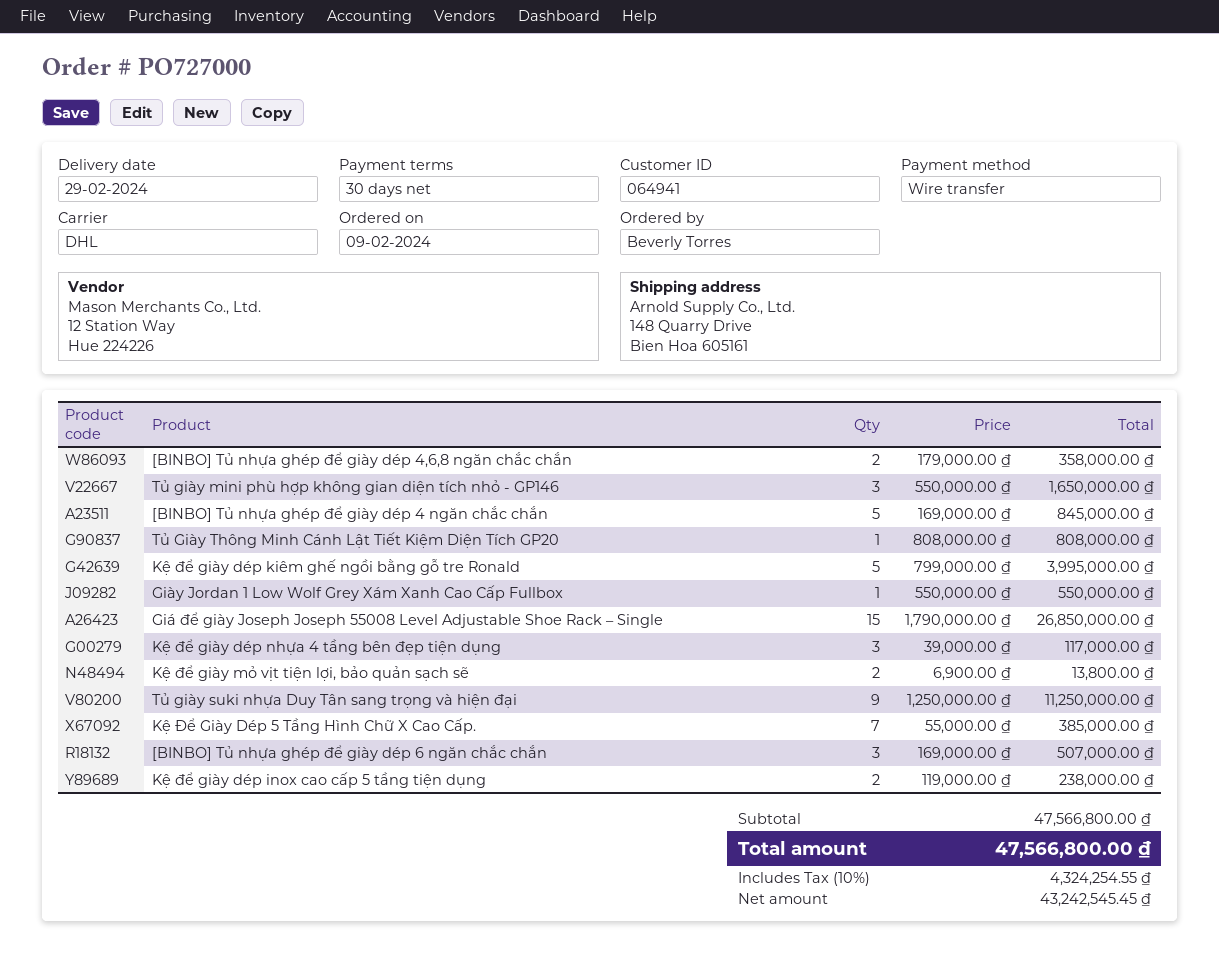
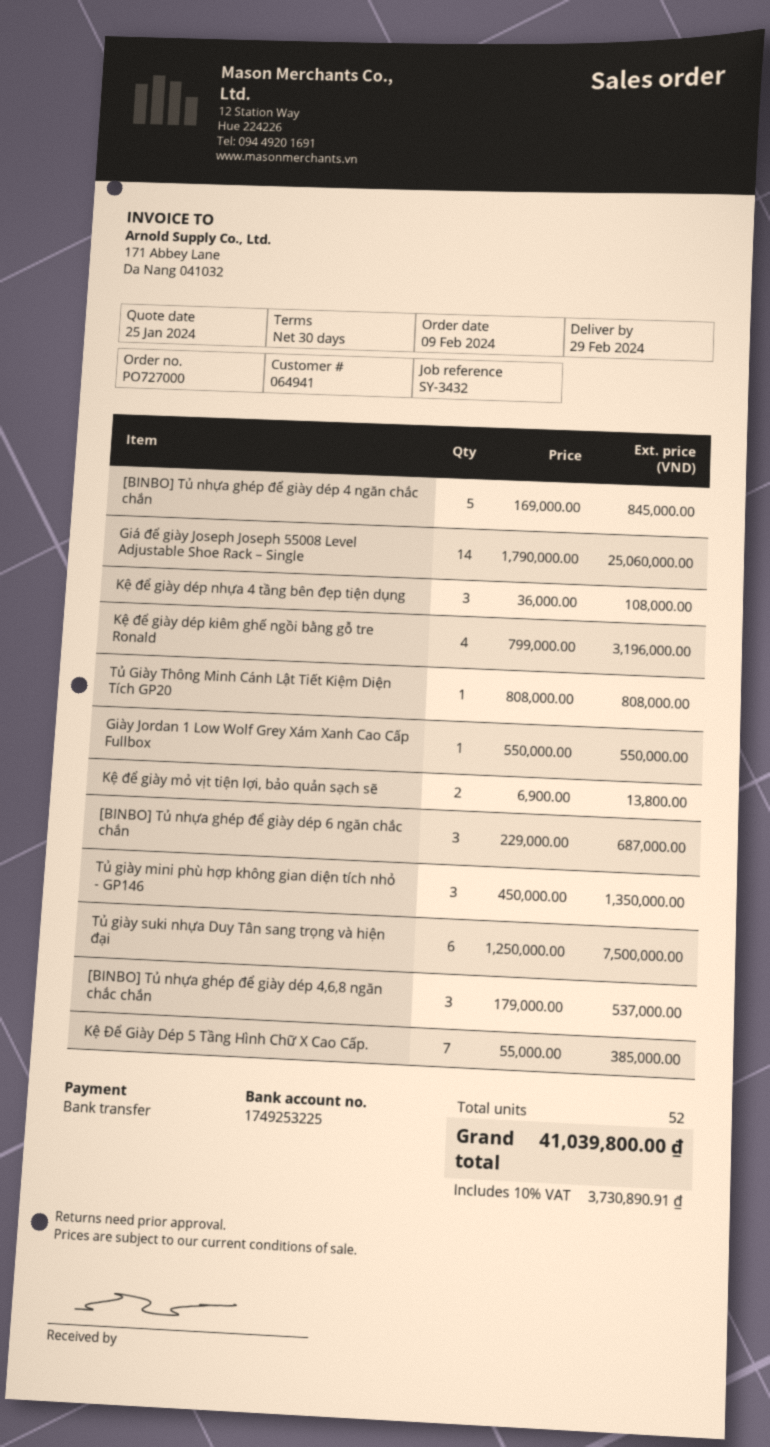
[BINBO] Tủ nhựa ghép để giày dép 4,6,8 ngăn chắc chắn: 2 x 179000.00 = 358000.00 -> 3 x 179000.00 = 537000.00
Tủ giày mini phù hợp không gian diện tích nhỏ - GP146: 3 x 550000.00 = 1650000.00 -> 3 x 450000.00 = 1350000.00
Kệ để giày dép kiêm ghế ngồi bằng gỗ tre Ronald: 5 x 799000.00 = 3995000.00 -> 4 x 799000.00 = 3196000.00
Giá để giày Joseph Joseph 55008 Level Adjustable Shoe Rack – Single: 15 x 1790000.00 = 26850000.00 -> 14 x 1790000.00 = 25060000.00
Kệ để giày dép nhựa 4 tầng bên đẹp tiện dụng: 3 x 39000.00 = 117000.00 -> 3 x 36000.00 = 108000.00
Tủ giày suki nhựa Duy Tân sang trọng và hiện đại: 9 x 1250000.00 = 11250000.00 -> 6 x 1250000.00 = 7500000.00
[BINBO] Tủ nhựa ghép để giày dép 6 ngăn chắc chắn: 3 x 169000.00 = 507000.00 -> 3 x 229000.00 = 687000.00
Kệ để giày dép inox cao cấp 5 tầng tiện dụng: 2 x 119000.00 = 238000.00 -> none
tax: 10% = 4324254.55 -> 10% = 3730890.91
total: 47566800.00 -> 41039800.00

